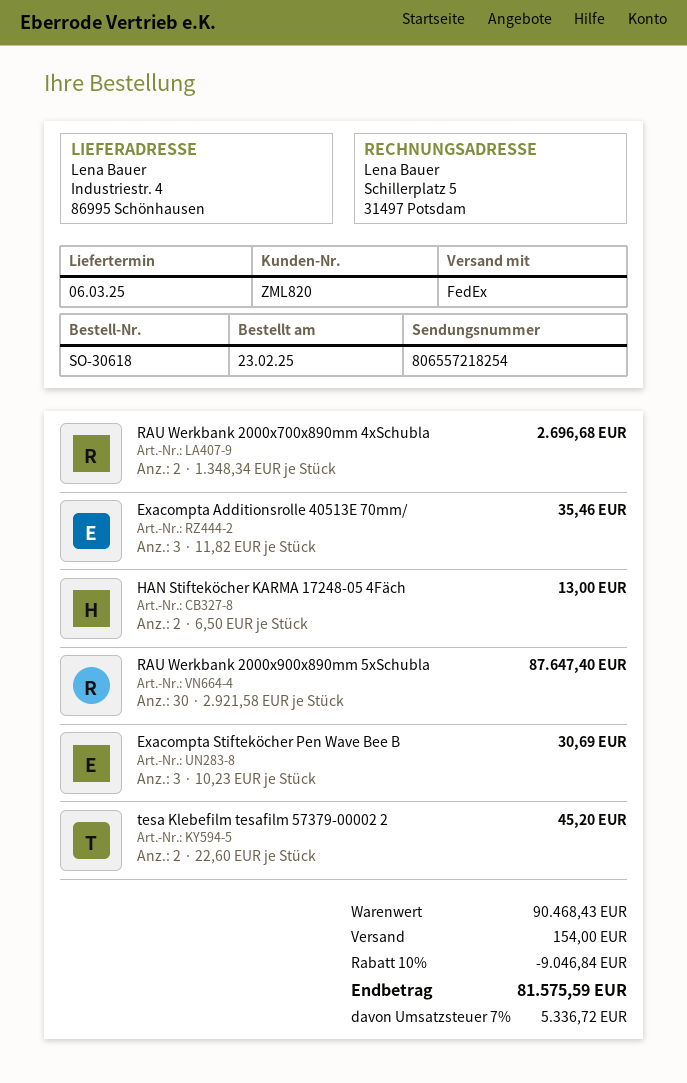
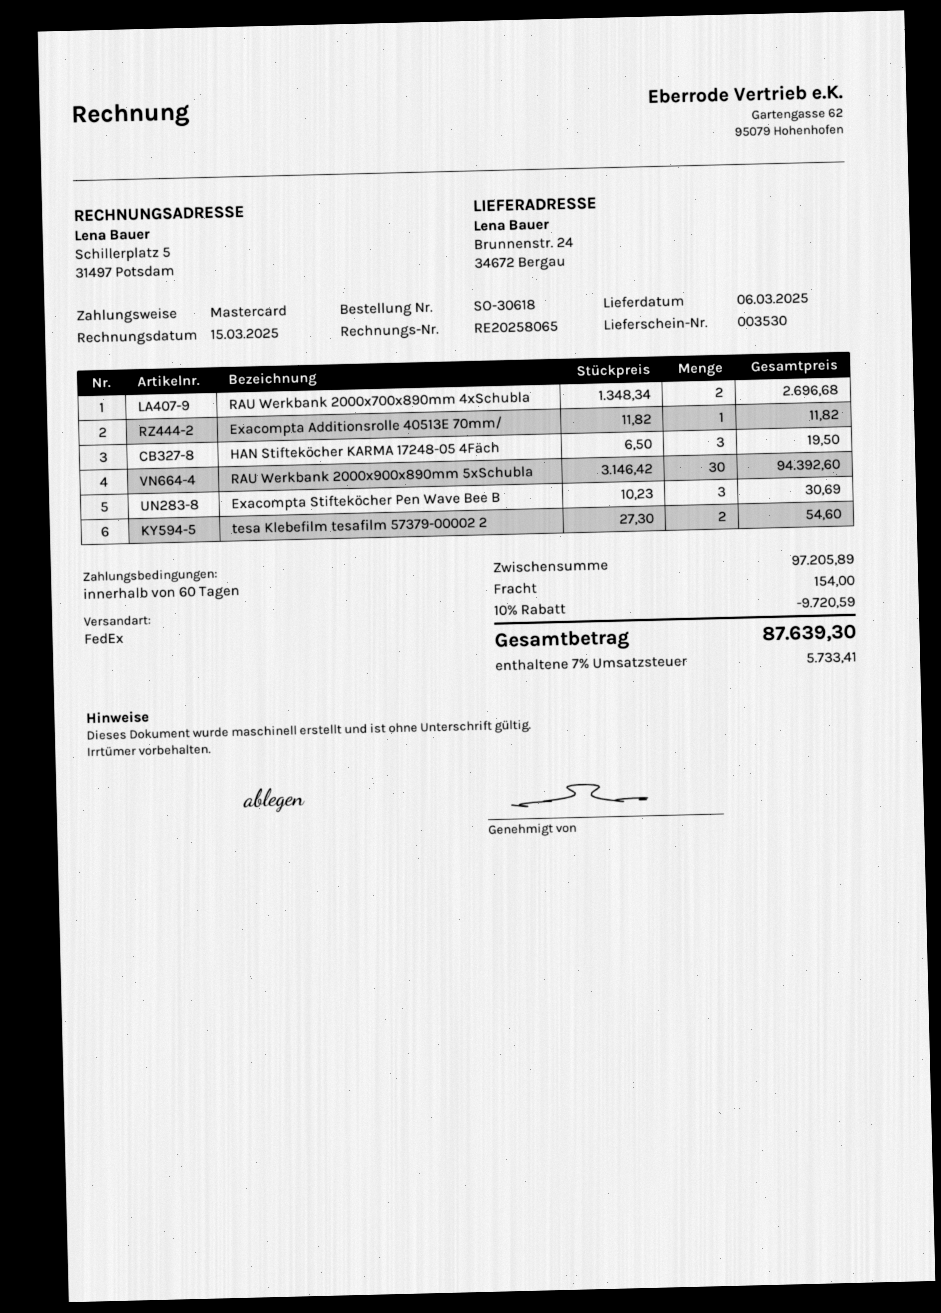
ship to: Industriestr. 4, 86995 Schönhausen -> Brunnenstr. 24, 34672 Bergau
Exacompta Additionsrolle 40513E 70mm/: 3 x 11.82 = 35.46 -> 1 x 11.82 = 11.82
HAN Stifteköcher KARMA 17248-05 4Fäch: 2 x 6.50 = 13.00 -> 3 x 6.50 = 19.50
RAU Werkbank 2000x900x890mm 5xSchubla: 30 x 2921.58 = 87647.40 -> 30 x 3146.42 = 94392.60
tesa Klebefilm tesafilm 57379-00002 2: 2 x 22.60 = 45.20 -> 2 x 27.30 = 54.60
subtotal: 90468.43 -> 97205.89
discount: 10% = 9046.84 -> 10% = 9720.59
tax: 7% = 5336.72 -> 7% = 5733.41
total: 81575.59 -> 87639.30

